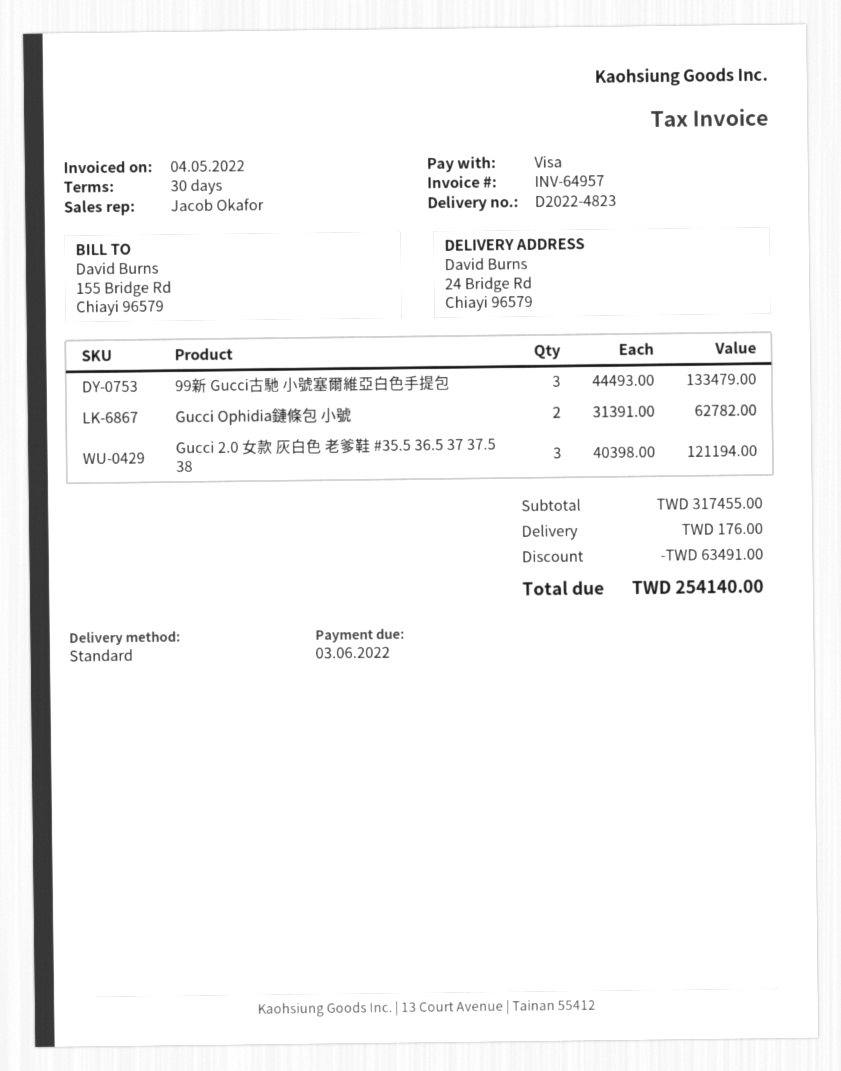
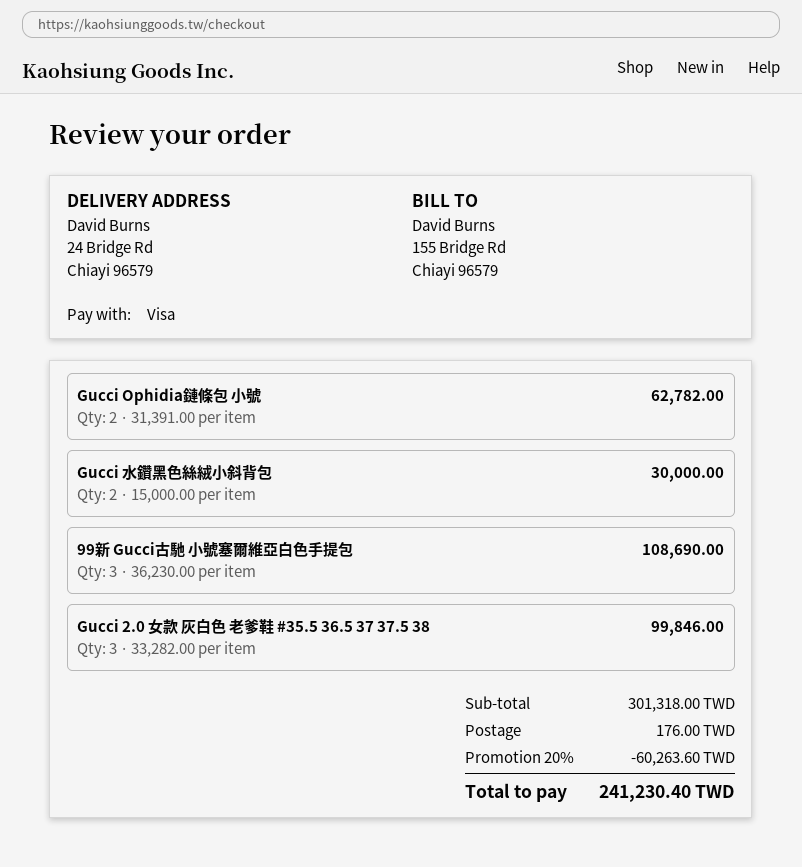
99新 Gucci古馳 小號塞爾維亞白色手提包: 3 x 44493.00 = 133479.00 -> 3 x 36230.00 = 108690.00
Gucci 2.0 女款 灰白色 老爹鞋 #35.5 36.5 37 37.5 38: 3 x 40398.00 = 121194.00 -> 3 x 33282.00 = 99846.00
Gucci 水鑽黑色絲絨小斜背包: none -> 2 x 15000.00 = 30000.00
subtotal: 317455.00 -> 301318.00
discount: 63491.00 -> 60263.60
total: 254140.00 -> 241230.40

